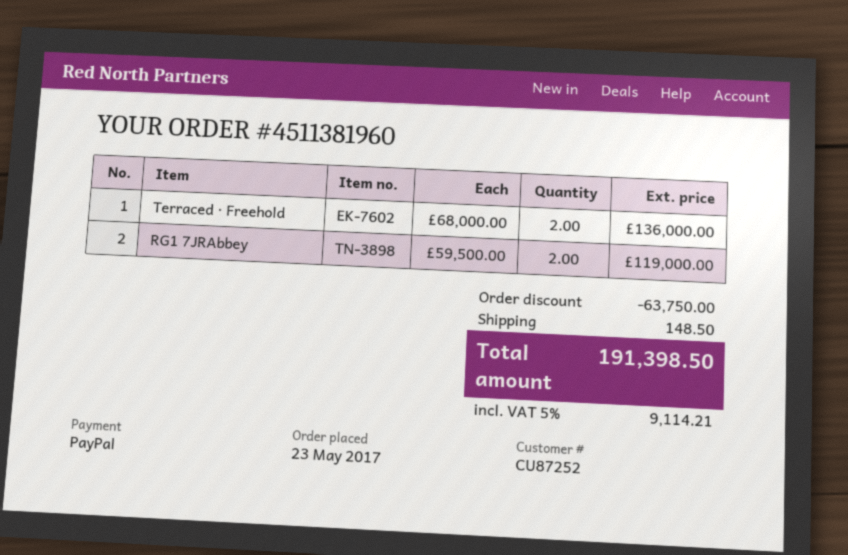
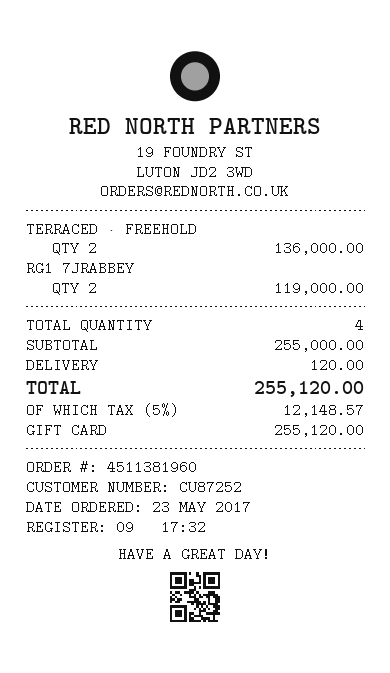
payment method: PayPal -> gift card
discount: 63750.00 -> none
shipping: 148.50 -> 120.00
tax: 5% = 9114.21 -> 5% = 12148.57
total: 191398.50 -> 255120.00

